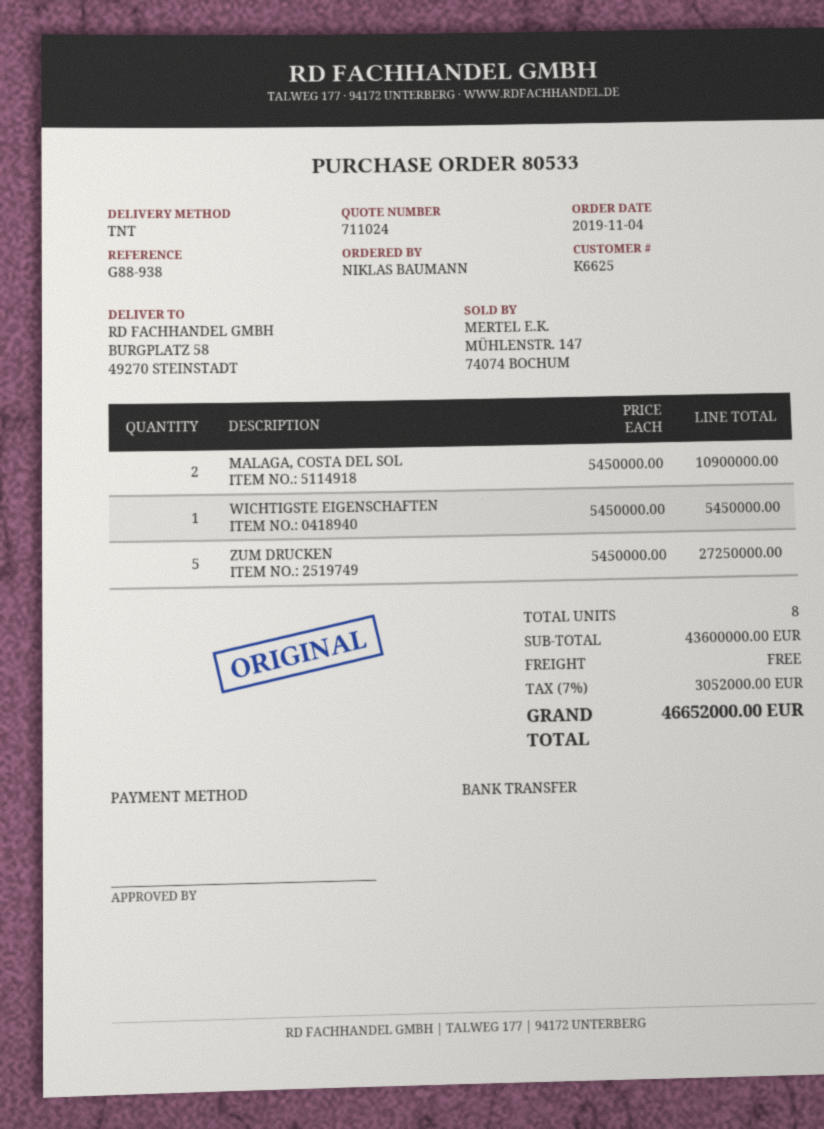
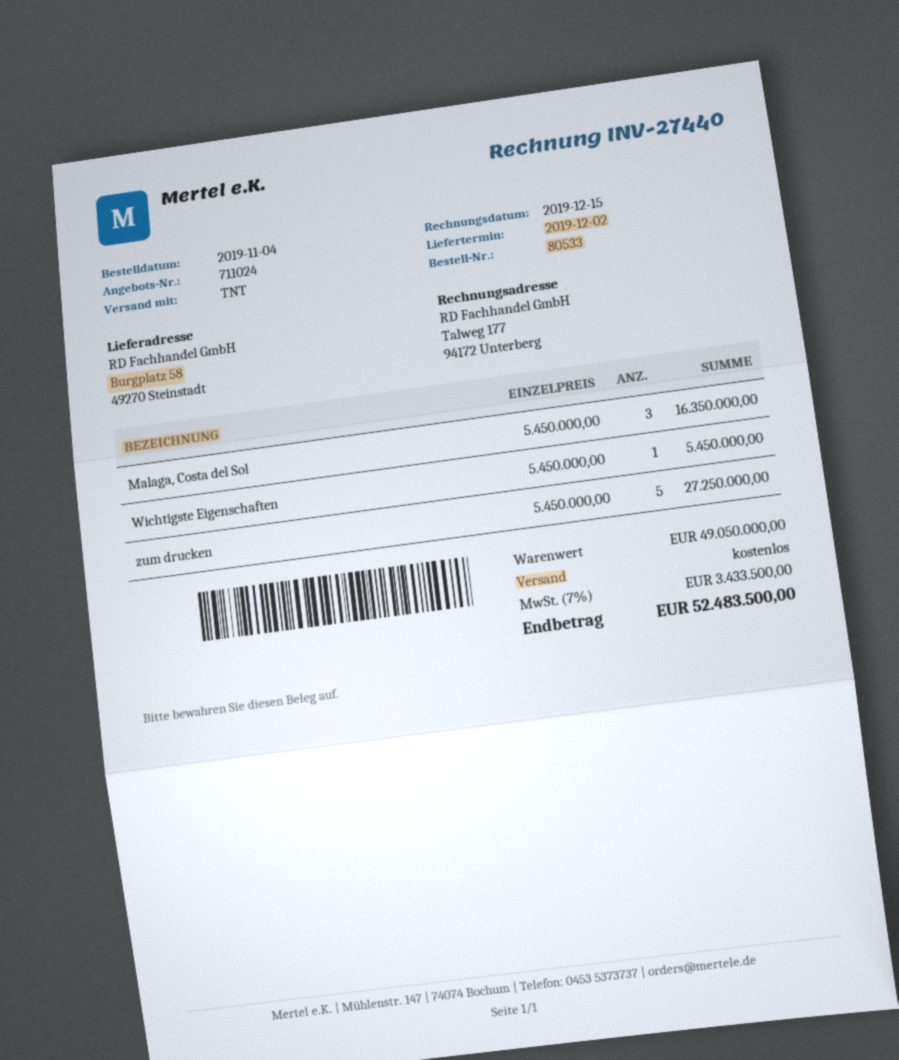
MALAGA, COSTA DEL SOL: 2 x 5450000.00 = 10900000.00 -> 3 x 5450000.00 = 16350000.00
subtotal: 43600000.00 -> 49050000.00
tax: 7% = 3052000.00 -> 7% = 3433500.00
total: 46652000.00 -> 52483500.00

